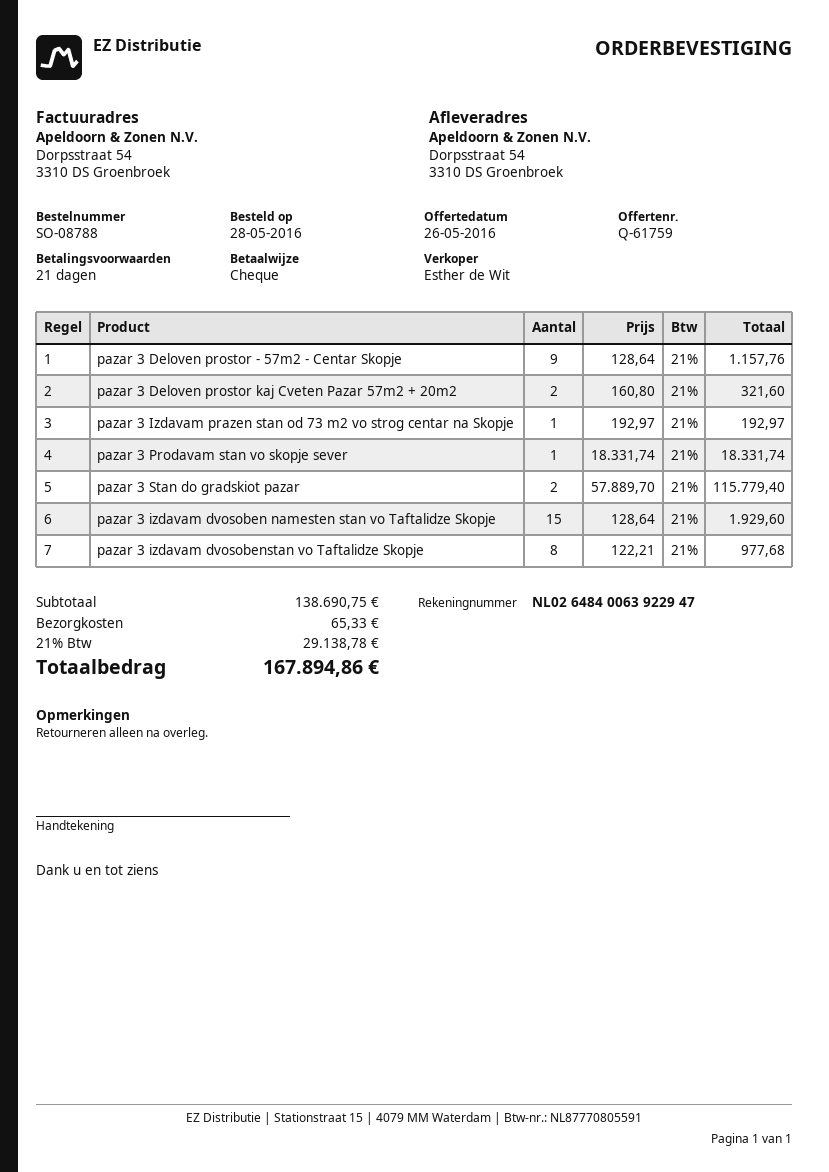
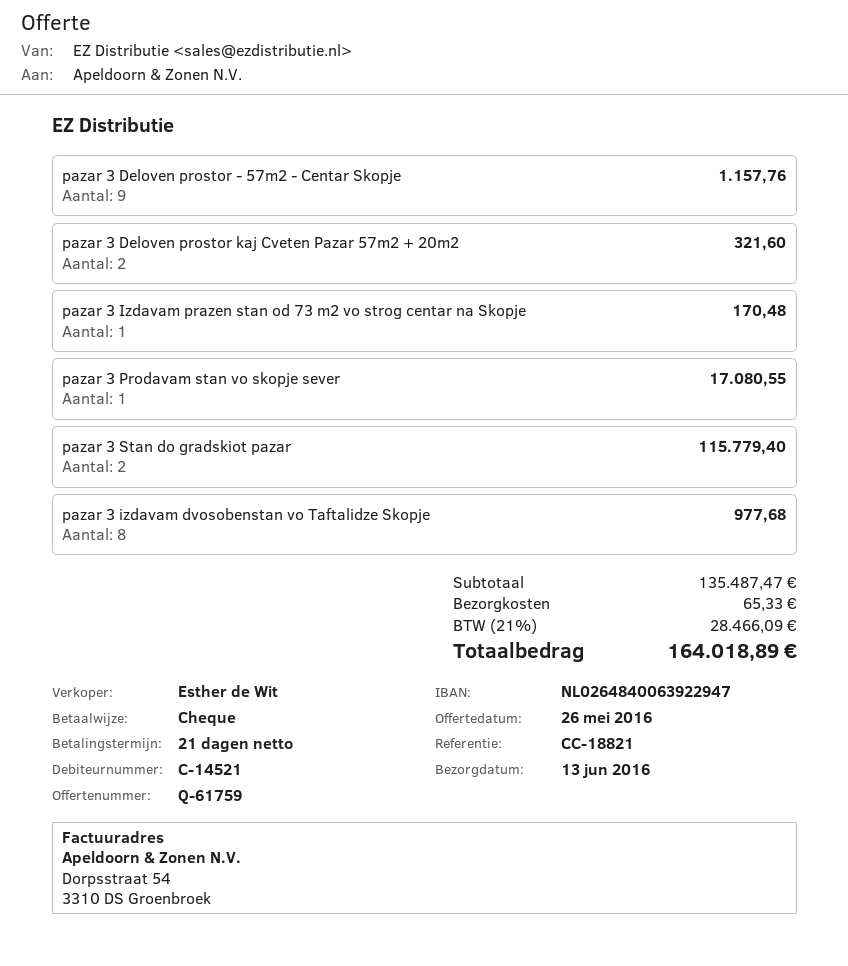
pazar 3 Izdavam prazen stan od 73 m2 vo strog centar na Skopje: 1 for 192.97 -> 1 for 170.48
pazar 3 Prodavam stan vo skopje sever: 1 for 18331.74 -> 1 for 17080.55
pazar 3 izdavam dvosoben namesten stan vo Taftalidze Skopje: 15 for 1929.60 -> none
subtotal: 138690.75 -> 135487.47
tax: 21% = 29138.78 -> 21% = 28466.09
total: 167894.86 -> 164018.89

